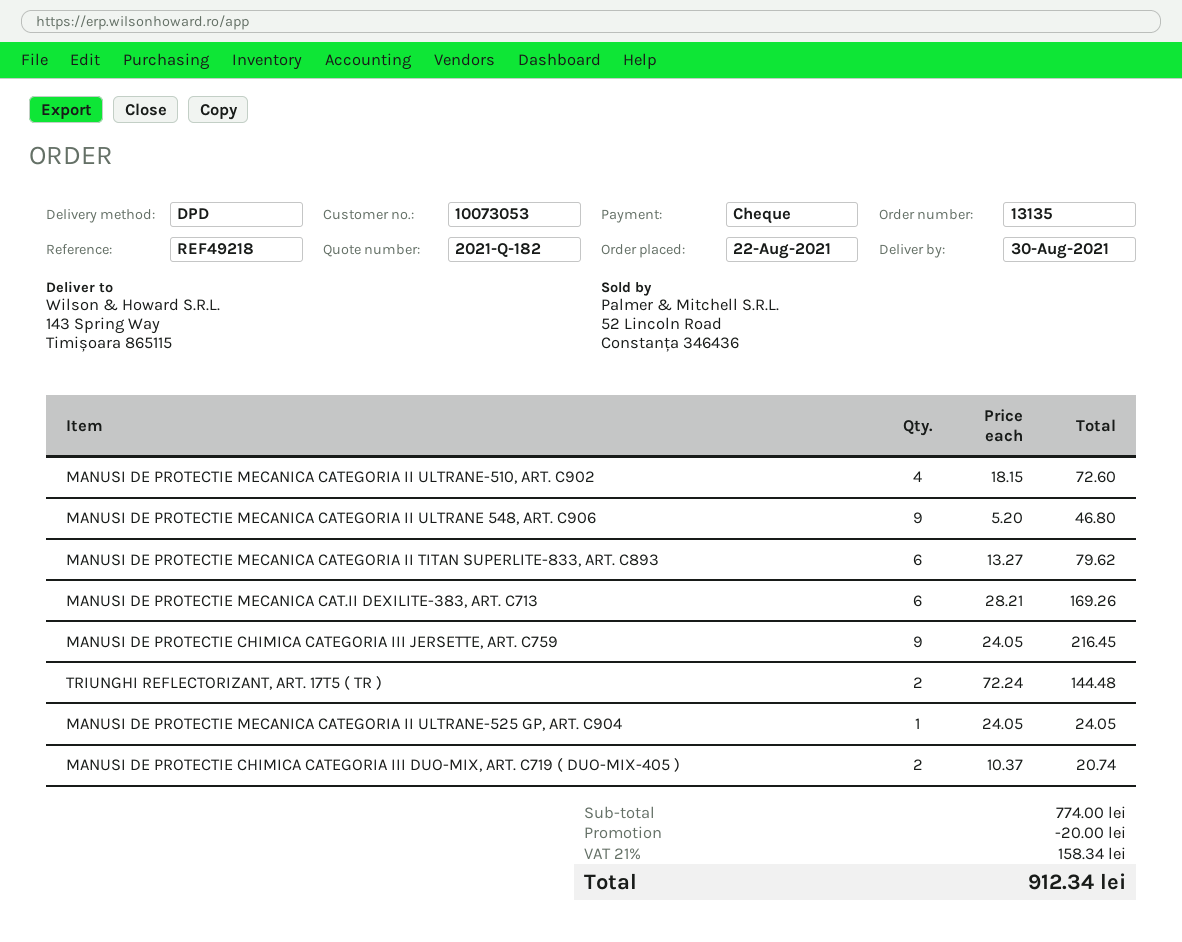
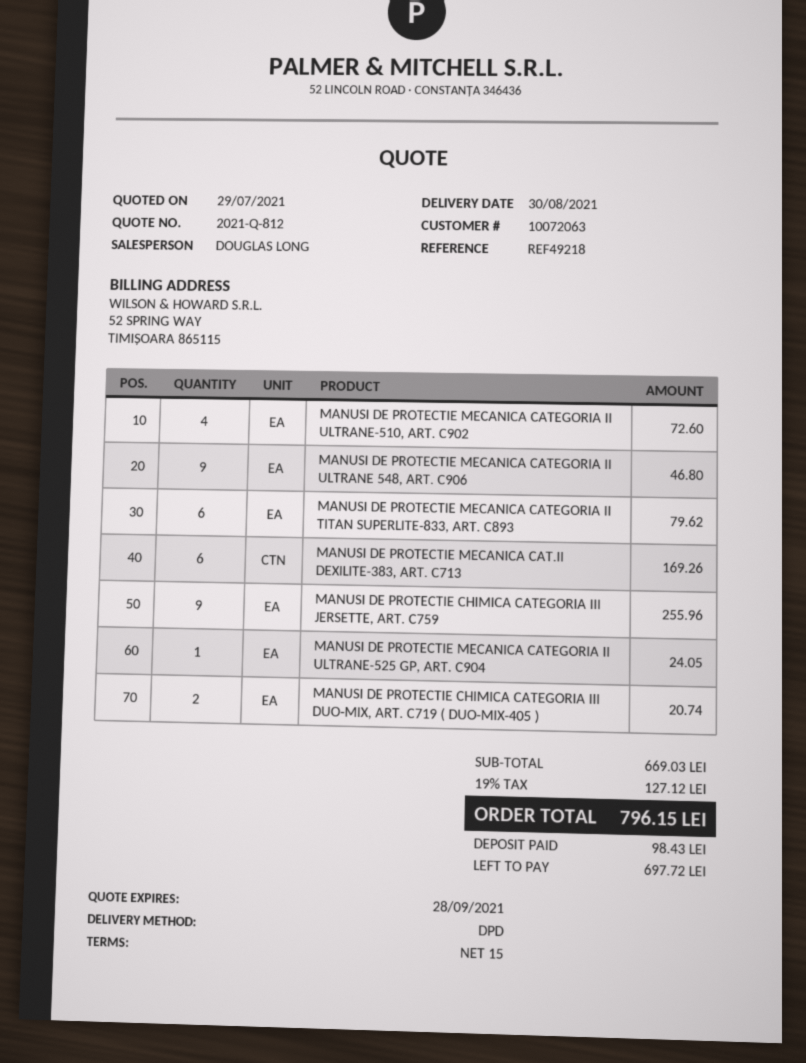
quote number: 2021-Q-182 -> 2021-Q-812
customer number: 10073053 -> 10072063
MANUSI DE PROTECTIE CHIMICA CATEGORIA III JERSETTE, ART. C759: 9 for 216.45 -> 9 for 255.96
TRIUNGHI REFLECTORIZANT, ART. 17T5 ( TR ): 2 for 144.48 -> none
subtotal: 774.00 -> 669.03
discount: 20.00 -> none
tax: 21% = 158.34 -> 19% = 127.12
total: 912.34 -> 796.15

